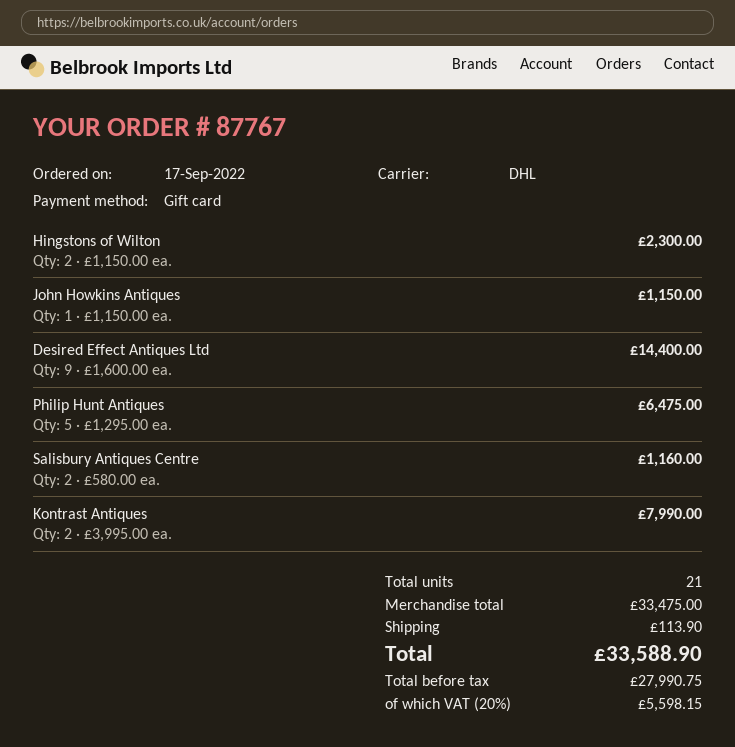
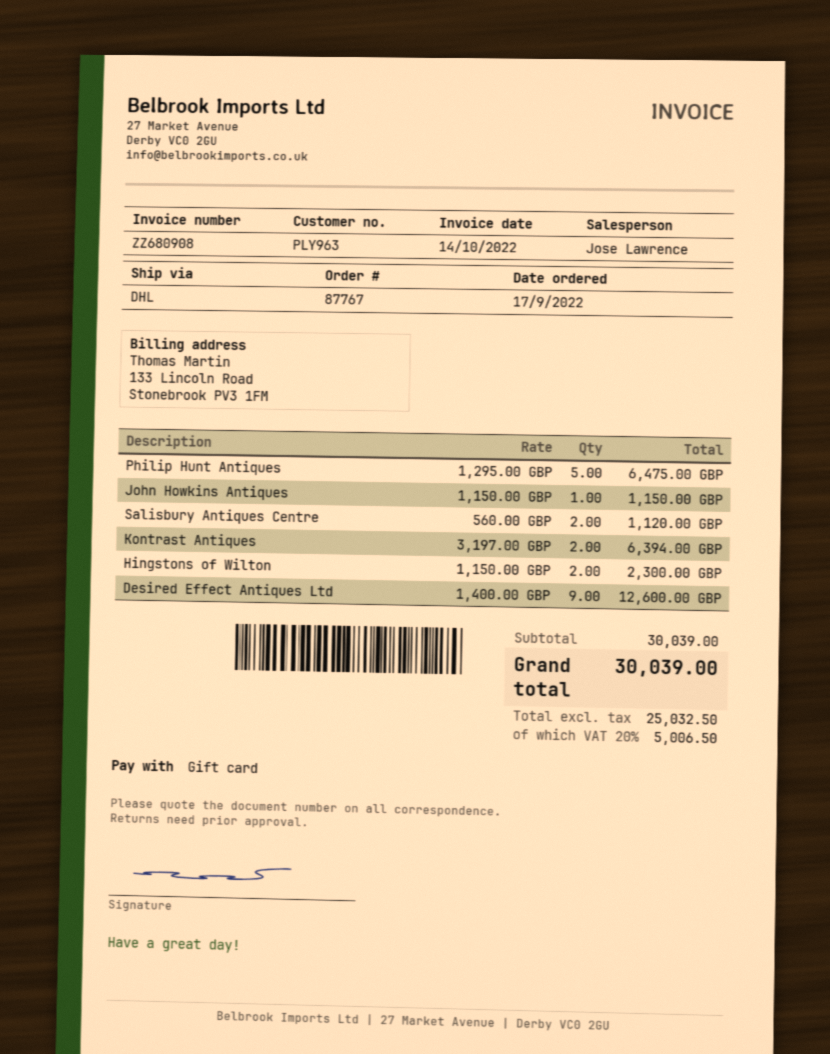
Desired Effect Antiques Ltd: 9 x 1600.00 = 14400.00 -> 9 x 1400.00 = 12600.00
Salisbury Antiques Centre: 2 x 580.00 = 1160.00 -> 2 x 560.00 = 1120.00
Kontrast Antiques: 2 x 3995.00 = 7990.00 -> 2 x 3197.00 = 6394.00
subtotal: 33475.00 -> 30039.00
shipping: 113.90 -> none
net: 27990.75 -> 25032.50
tax: 20% = 5598.15 -> 20% = 5006.50
total: 33588.90 -> 30039.00

